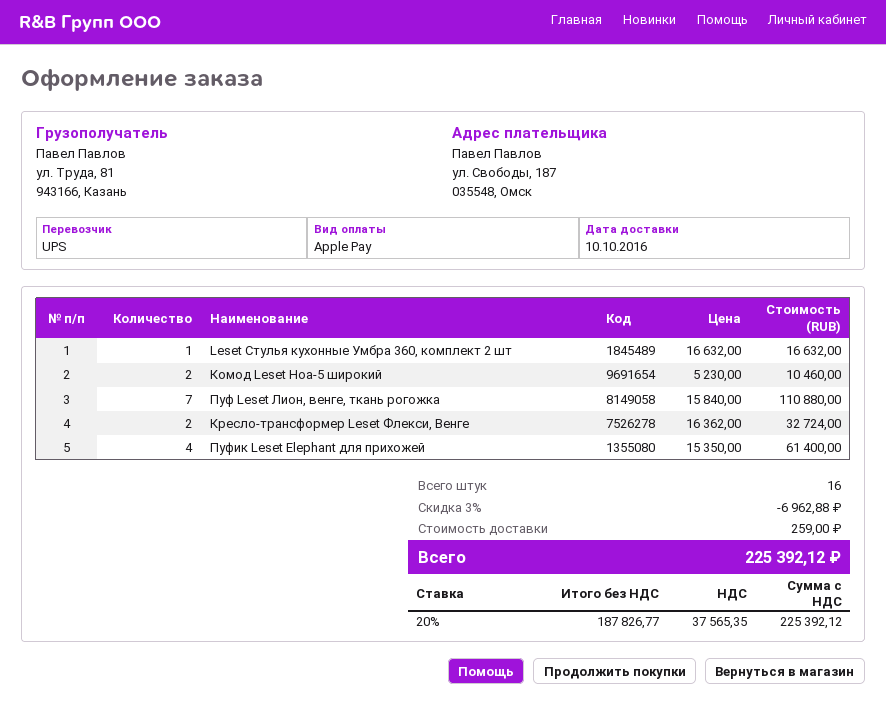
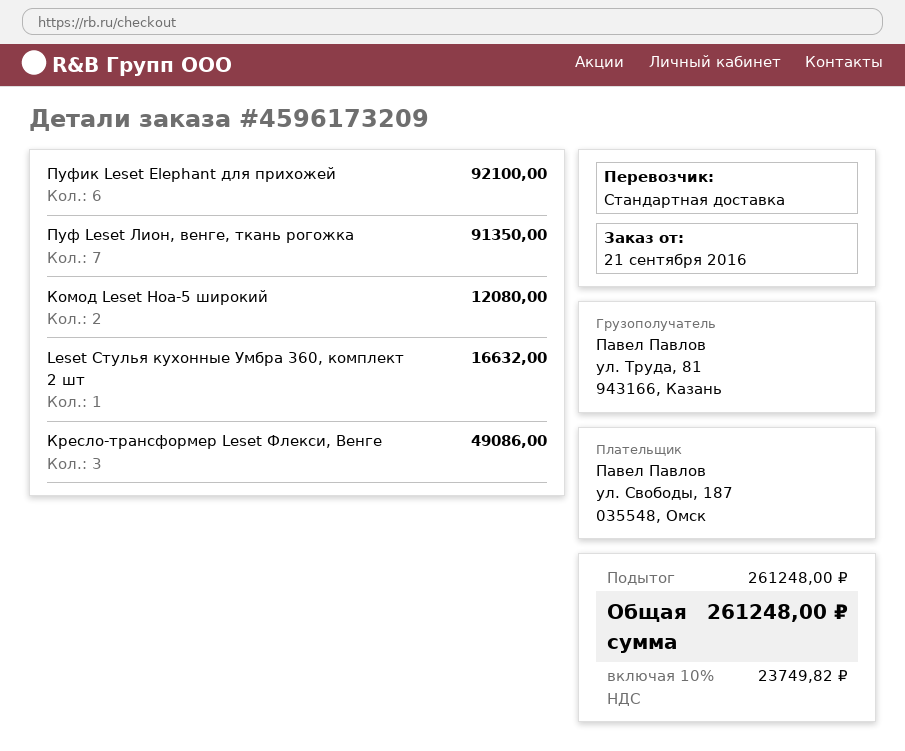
shipping method: UPS -> standard
Комод Leset Ноа-5 широкий: 2 for 10460.00 -> 2 for 12080.00
Пуф Leset Лион, венге, ткань рогожка: 7 for 110880.00 -> 7 for 91350.00
Кресло-трансформер Leset Флекси, Венге: 2 for 32724.00 -> 3 for 49086.00
Пуфик Leset Elephant для прихожей: 4 for 61400.00 -> 6 for 92100.00
discount: 3% = 6962.88 -> none
shipping: 259.00 -> none
tax: 20% = 37565.35 -> 10% = 23749.82
total: 225392.12 -> 261248.00

